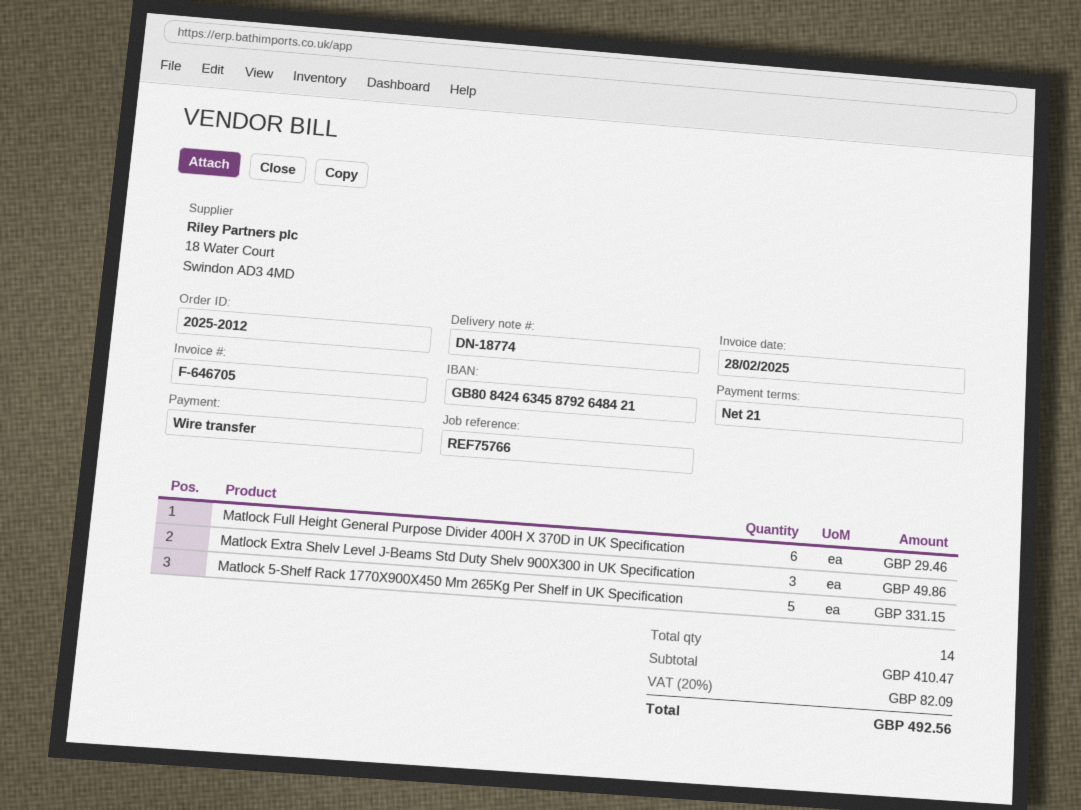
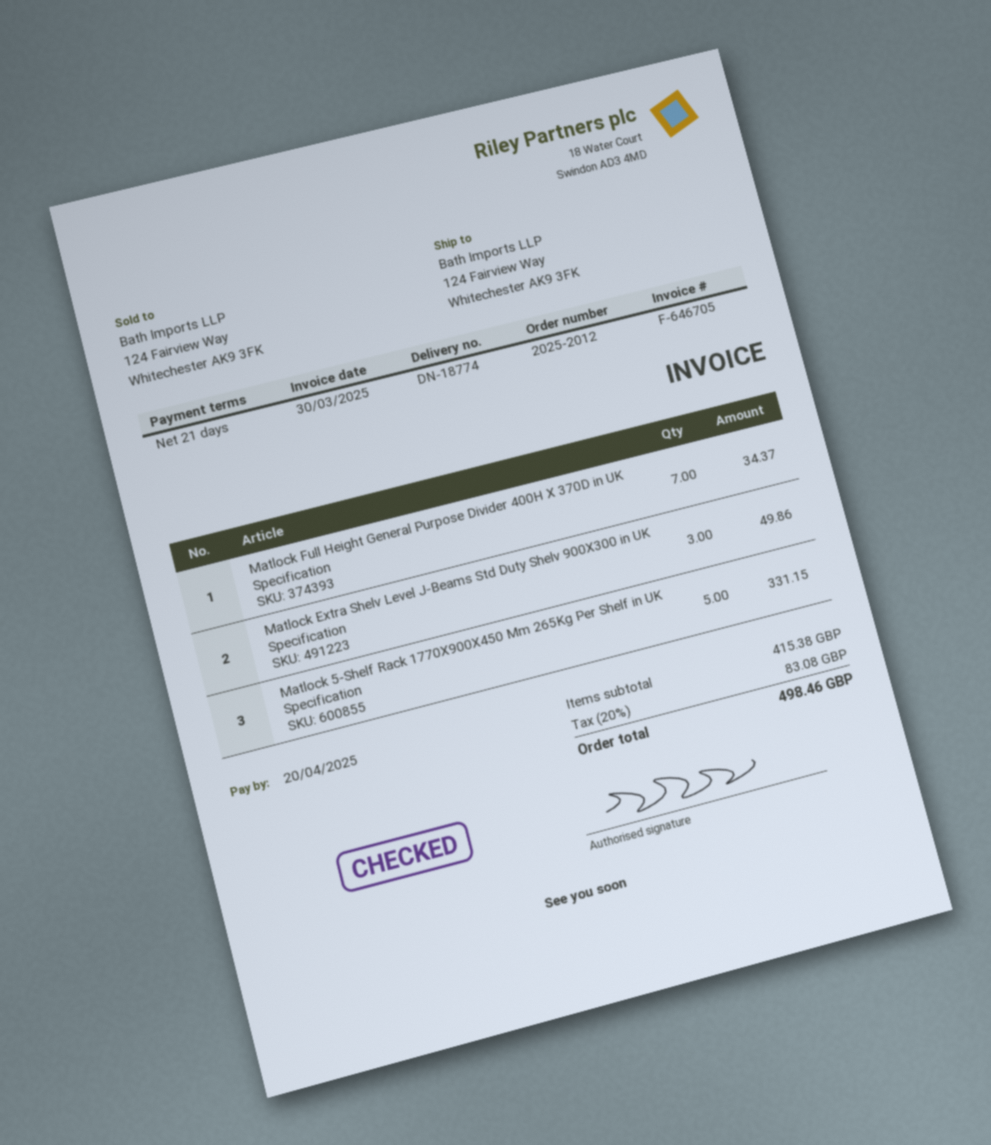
invoice date: 2025-02-28 -> 2025-03-30
Matlock Full Height General Purpose Divider 400H X 370D in UK Specification: 6 for 29.46 -> 7 for 34.37
subtotal: 410.47 -> 415.38
tax: 20% = 82.09 -> 20% = 83.08
total: 492.56 -> 498.46

